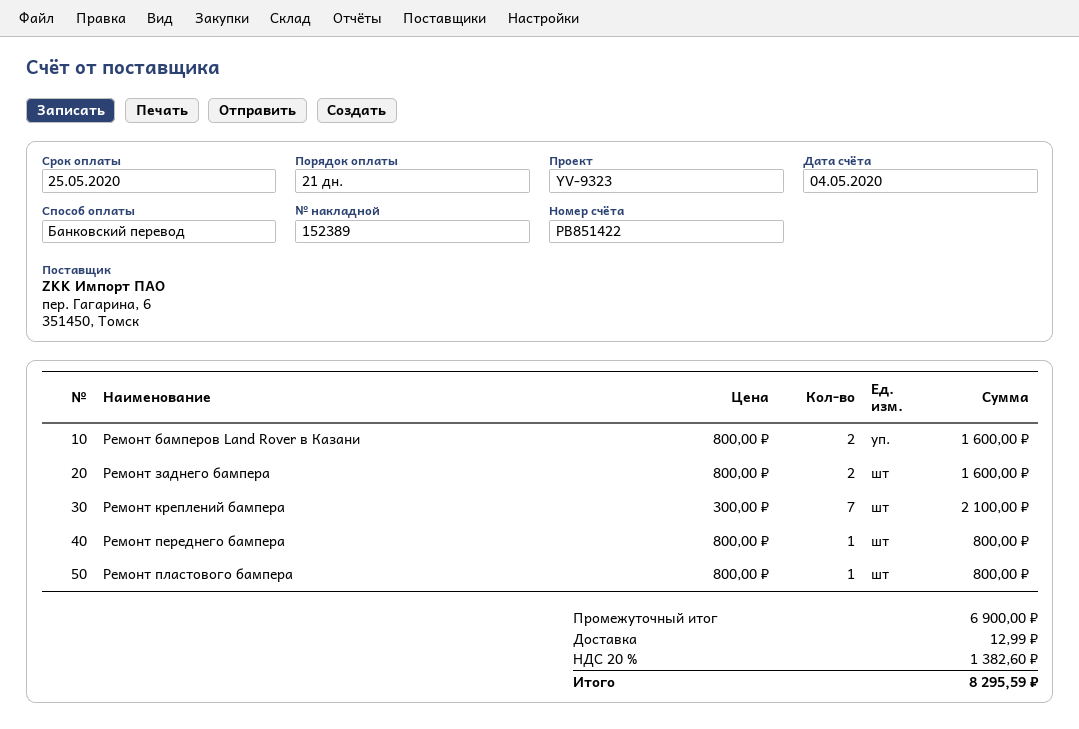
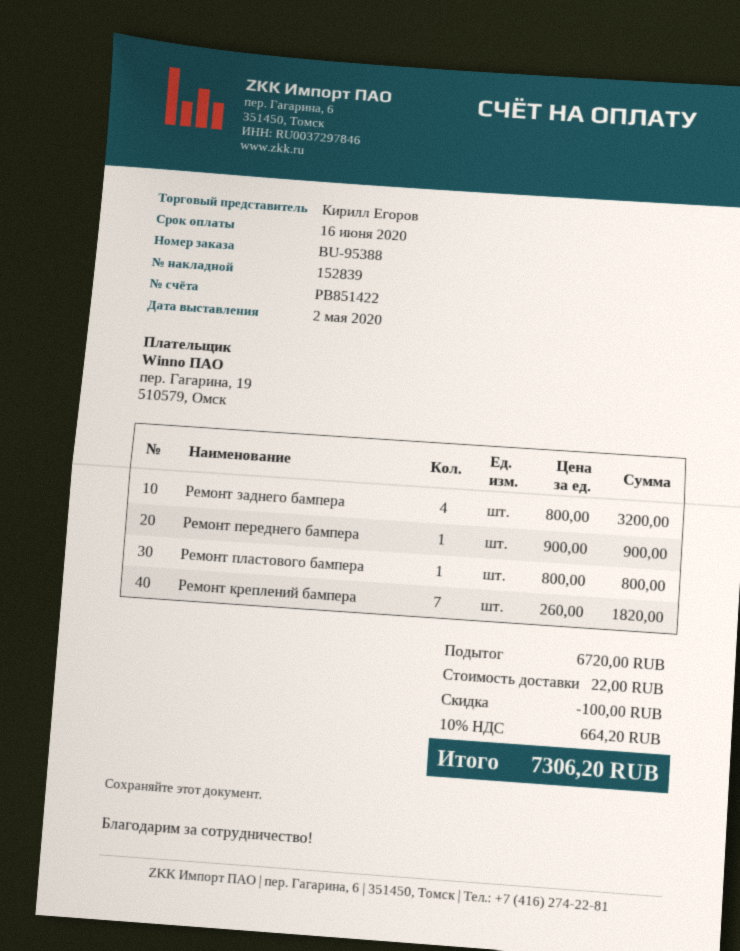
delivery note number: 152389 -> 152839
invoice date: 2020-05-04 -> 2020-05-02
due date: 2020-05-25 -> 2020-06-16
Ремонт бамперов Land Rover в Казани: 2 x 800.00 = 1600.00 -> none
Ремонт заднего бампера: 2 x 800.00 = 1600.00 -> 4 x 800.00 = 3200.00
Ремонт креплений бампера: 7 x 300.00 = 2100.00 -> 7 x 260.00 = 1820.00
Ремонт переднего бампера: 1 x 800.00 = 800.00 -> 1 x 900.00 = 900.00
subtotal: 6900.00 -> 6720.00
discount: none -> 100.00
shipping: 12.99 -> 22.00
tax: 20% = 1382.60 -> 10% = 664.20
total: 8295.59 -> 7306.20

